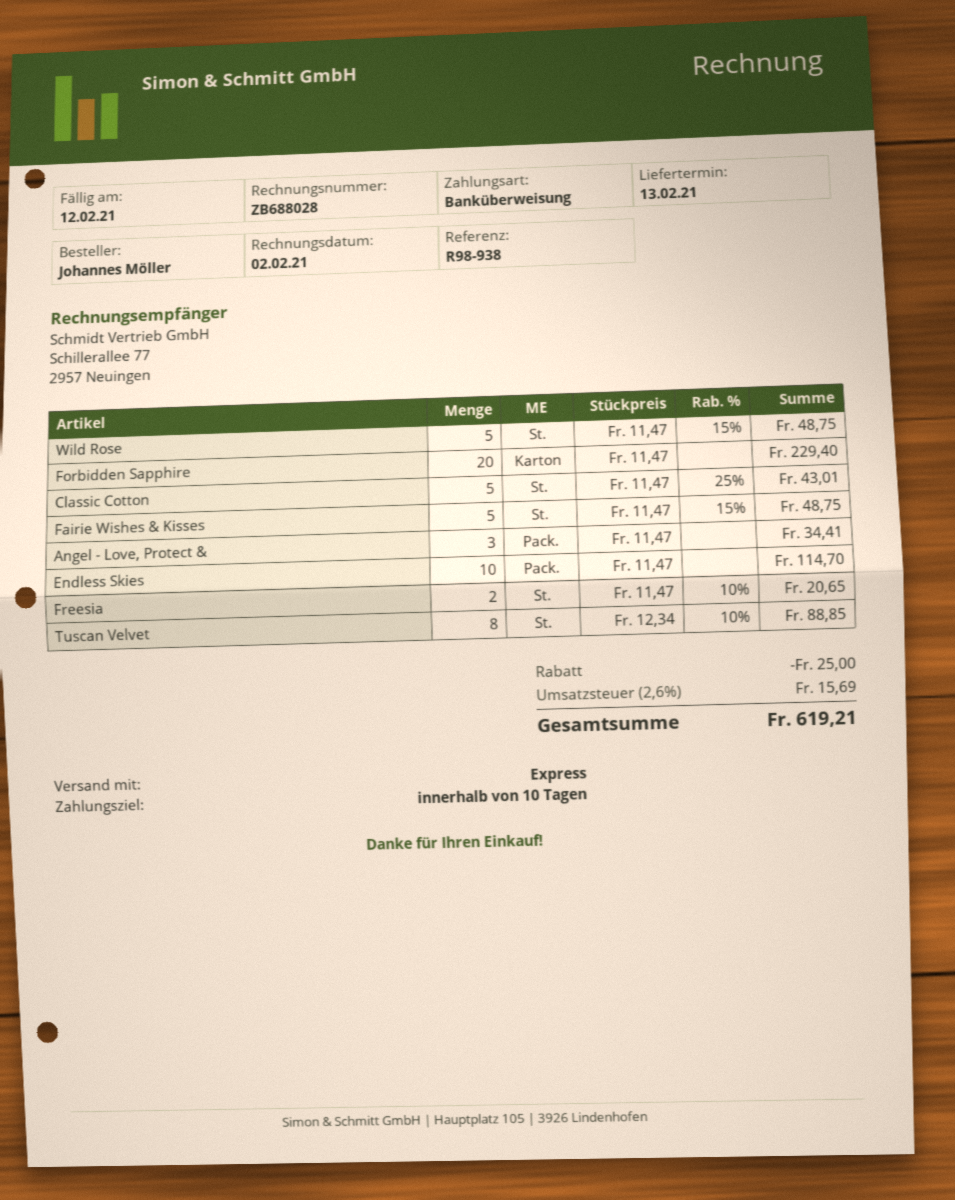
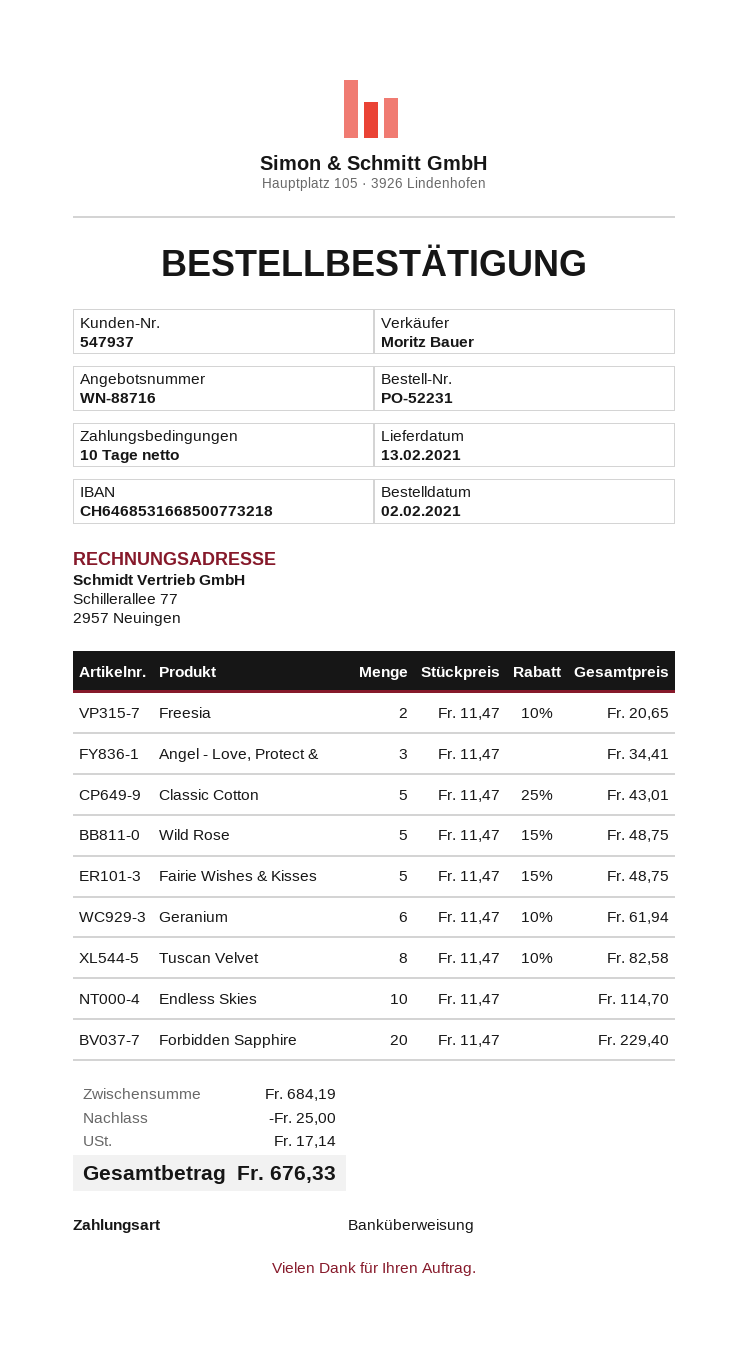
Tuscan Velvet: 8 x 12.34 - 10% = 88.85 -> 8 x 11.47 - 10% = 82.58
Geranium: none -> 6 x 11.47 - 10% = 61.94
tax: 15.69 -> 17.14
total: 619.21 -> 676.33

